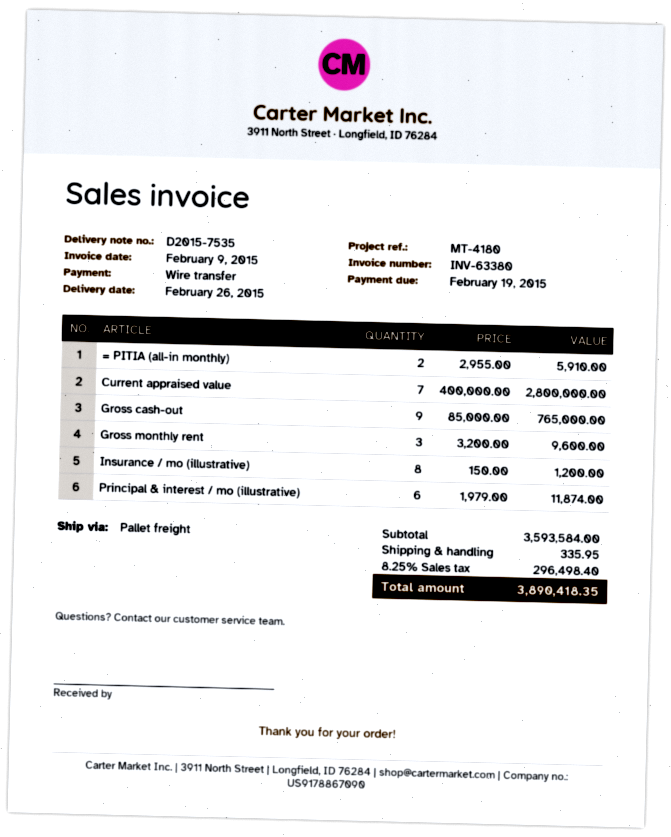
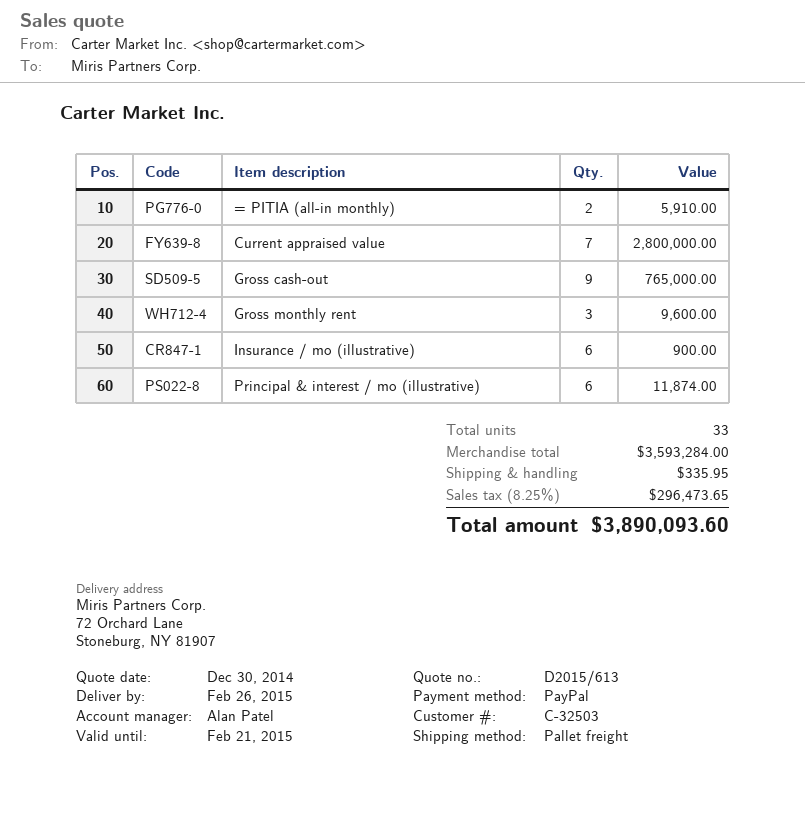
payment method: bank transfer -> PayPal
Insurance / mo (illustrative): 8 for 1200.00 -> 6 for 900.00
subtotal: 3593584.00 -> 3593284.00
tax: 8.25% = 296498.40 -> 8.25% = 296473.65
total: 3890418.35 -> 3890093.60

